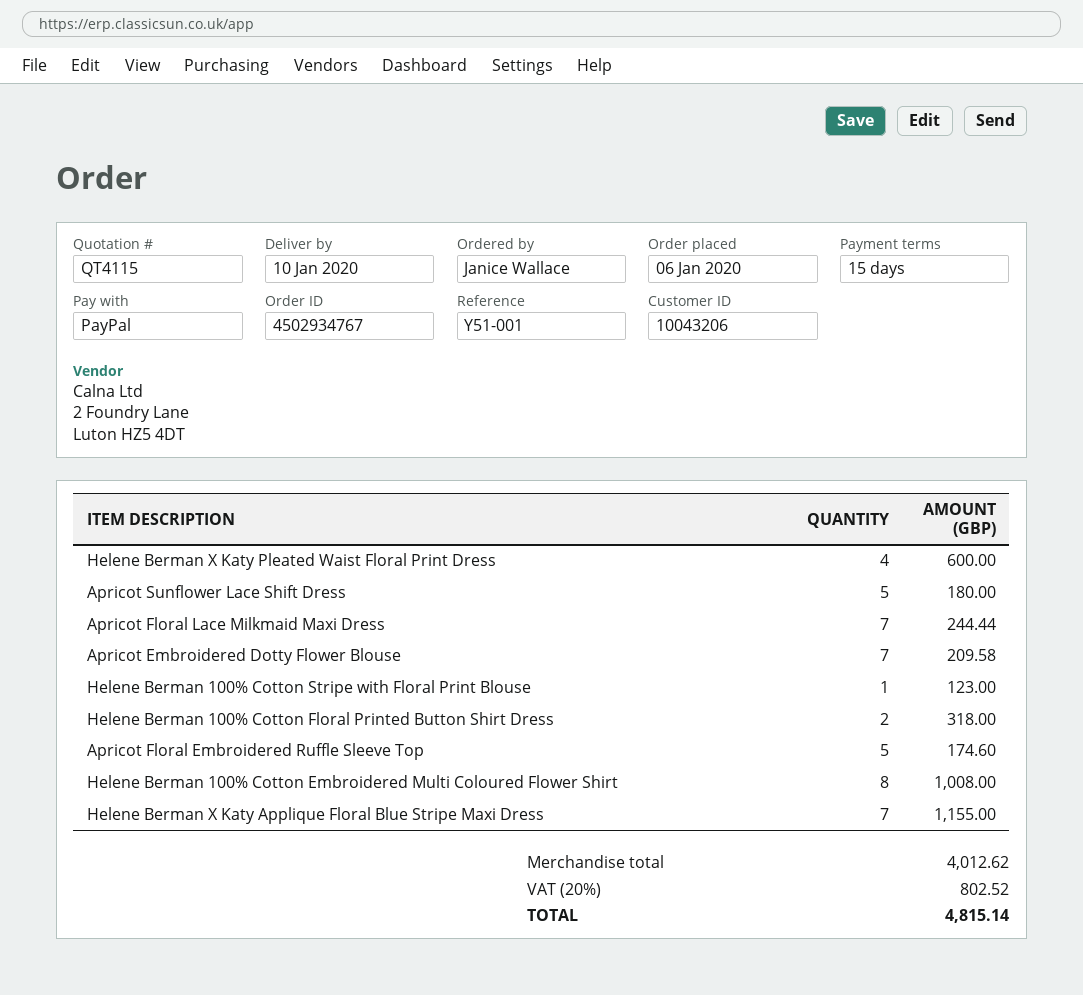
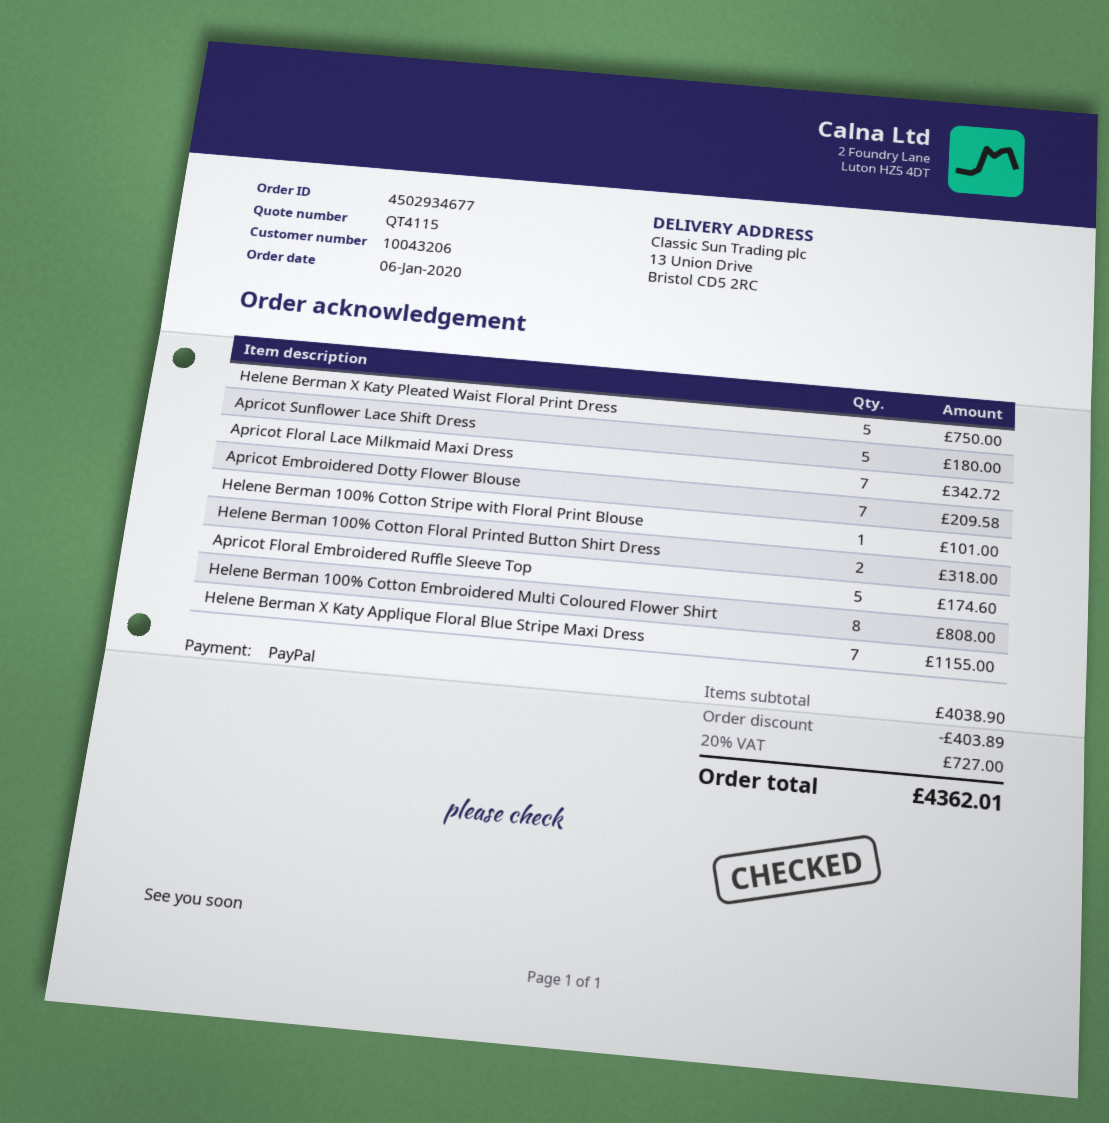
order number: 4502934767 -> 4502934677
Helene Berman X Katy Pleated Waist Floral Print Dress: 4 for 600.00 -> 5 for 750.00
Apricot Floral Lace Milkmaid Maxi Dress: 7 for 244.44 -> 7 for 342.72
Helene Berman 100% Cotton Stripe with Floral Print Blouse: 1 for 123.00 -> 1 for 101.00
Helene Berman 100% Cotton Embroidered Multi Coloured Flower Shirt: 8 for 1008.00 -> 8 for 808.00
subtotal: 4012.62 -> 4038.90
discount: none -> 403.89
tax: 20% = 802.52 -> 20% = 727.00
total: 4815.14 -> 4362.01

